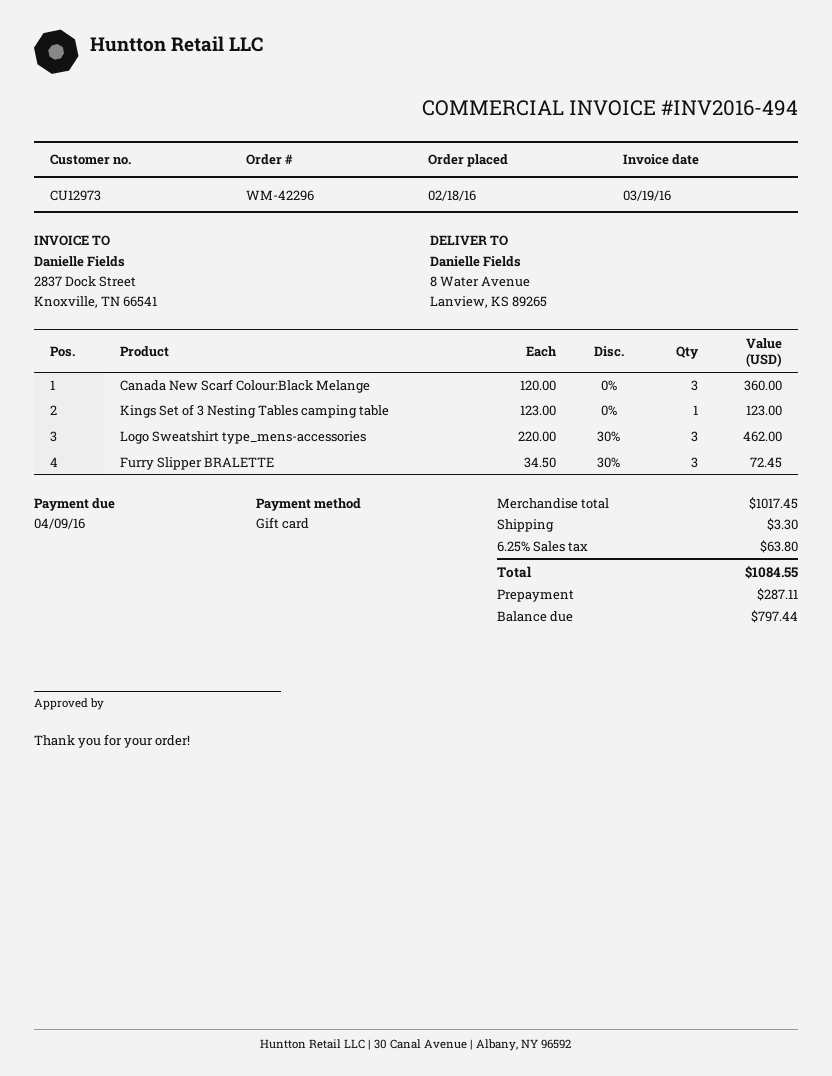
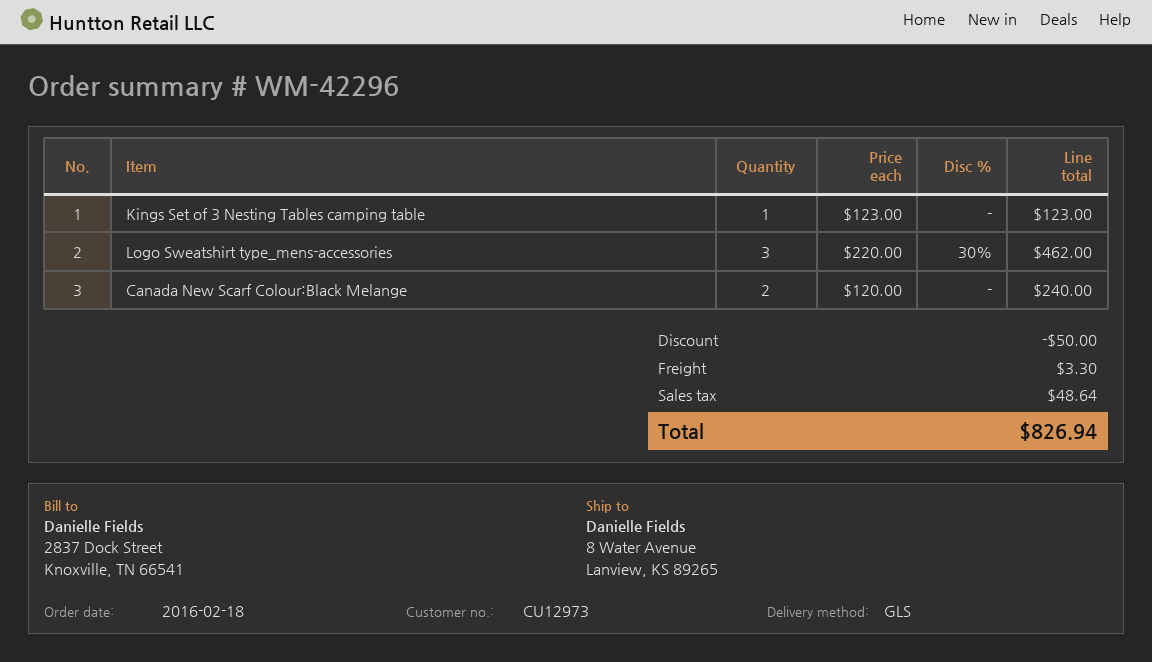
Canada New Scarf Colour:Black Melange: 3 x 120.00 = 360.00 -> 2 x 120.00 = 240.00
Furry Slipper BRALETTE: 3 x 34.50 - 30% = 72.45 -> none
discount: none -> 50.00
tax: 63.80 -> 48.64
total: 1084.55 -> 826.94

